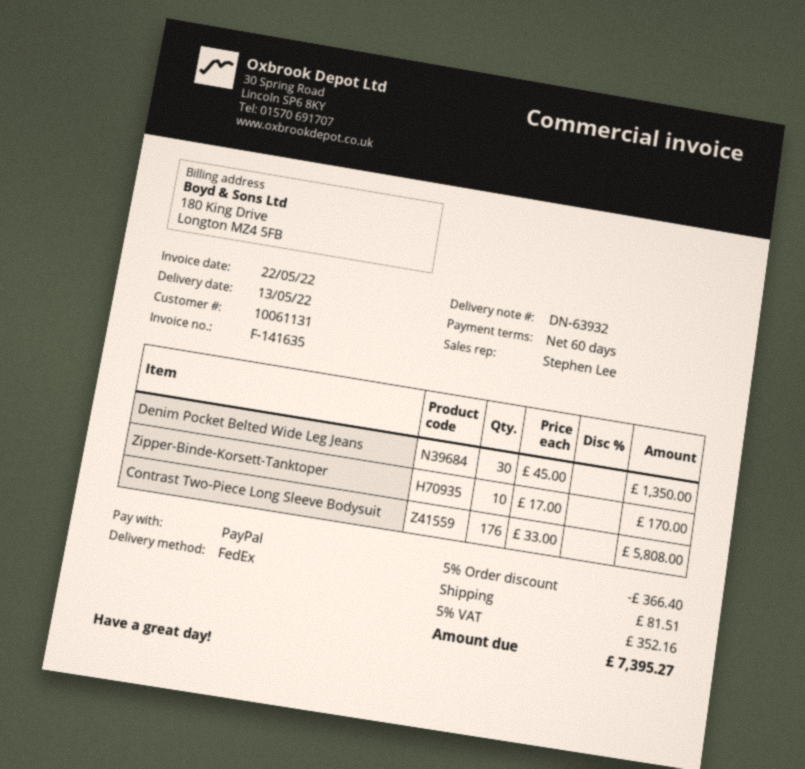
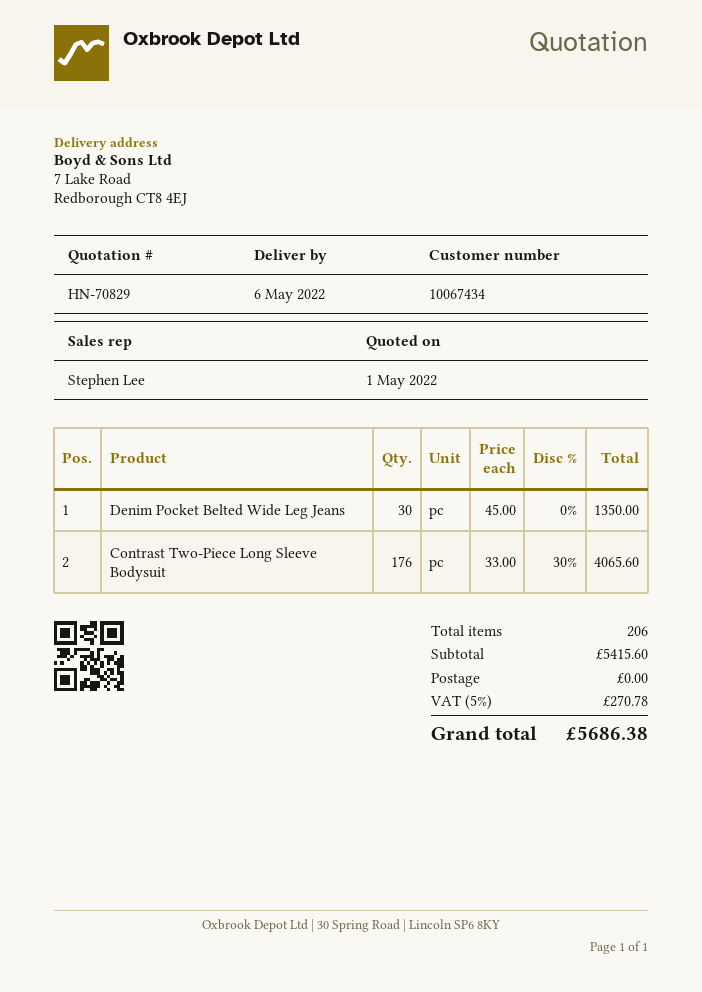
delivery date: 2022-05-13 -> 2022-05-06
customer number: 10061131 -> 10067434
Zipper-Binde-Korsett-Tanktoper: 10 x 17.00 = 170.00 -> none
Contrast Two-Piece Long Sleeve Bodysuit: 176 x 33.00 = 5808.00 -> 176 x 33.00 - 30% = 4065.60
discount: 5% = 366.40 -> none
shipping: 81.51 -> 0.00
tax: 5% = 352.16 -> 5% = 270.78
total: 7395.27 -> 5686.38

